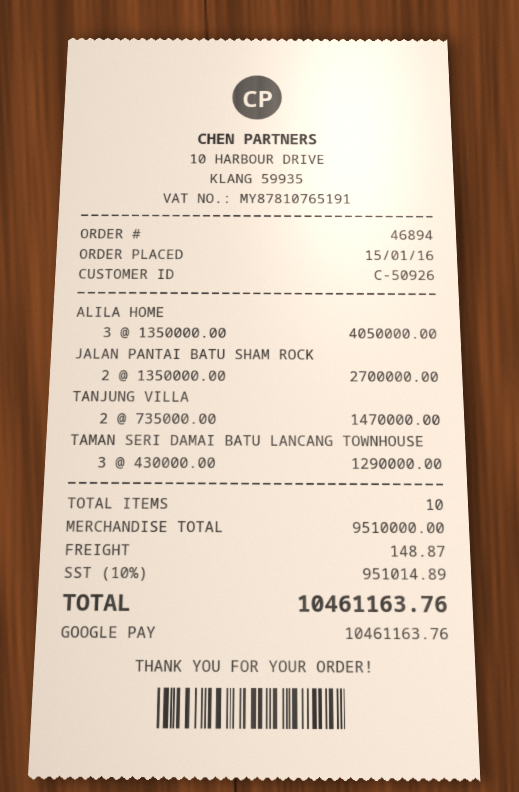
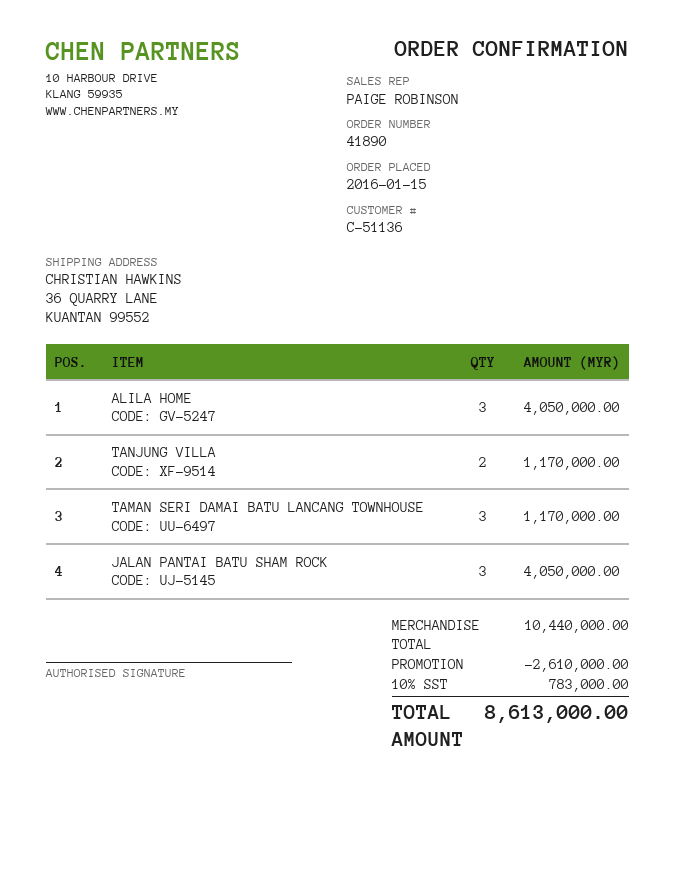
order number: 46894 -> 41890
customer number: C-50926 -> C-51136
JALAN PANTAI BATU SHAM ROCK: 2 for 2700000.00 -> 3 for 4050000.00
TANJUNG VILLA: 2 for 1470000.00 -> 2 for 1170000.00
TAMAN SERI DAMAI BATU LANCANG TOWNHOUSE: 3 for 1290000.00 -> 3 for 1170000.00
subtotal: 9510000.00 -> 10440000.00
discount: none -> 2610000.00
shipping: 148.87 -> none
tax: 10% = 951014.89 -> 10% = 783000.00
total: 10461163.76 -> 8613000.00

